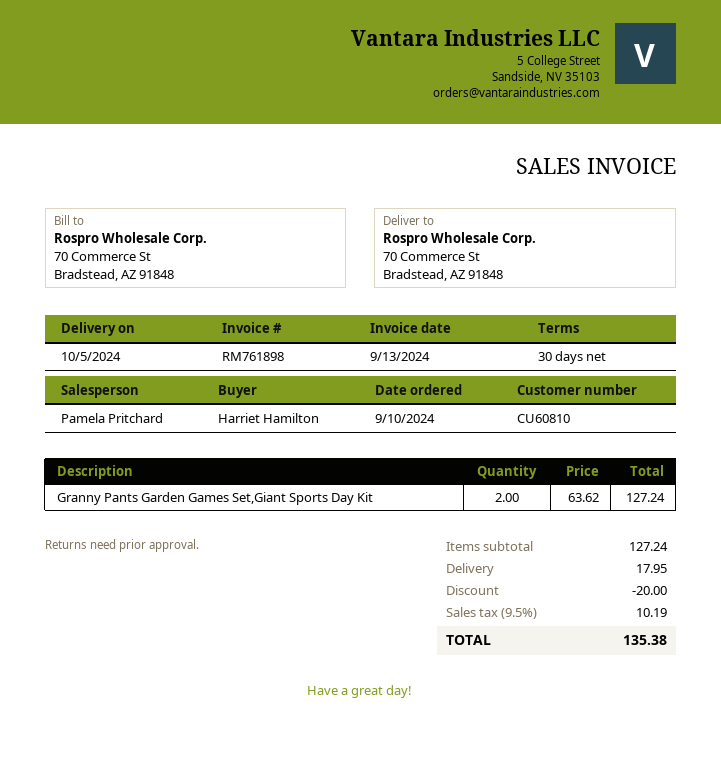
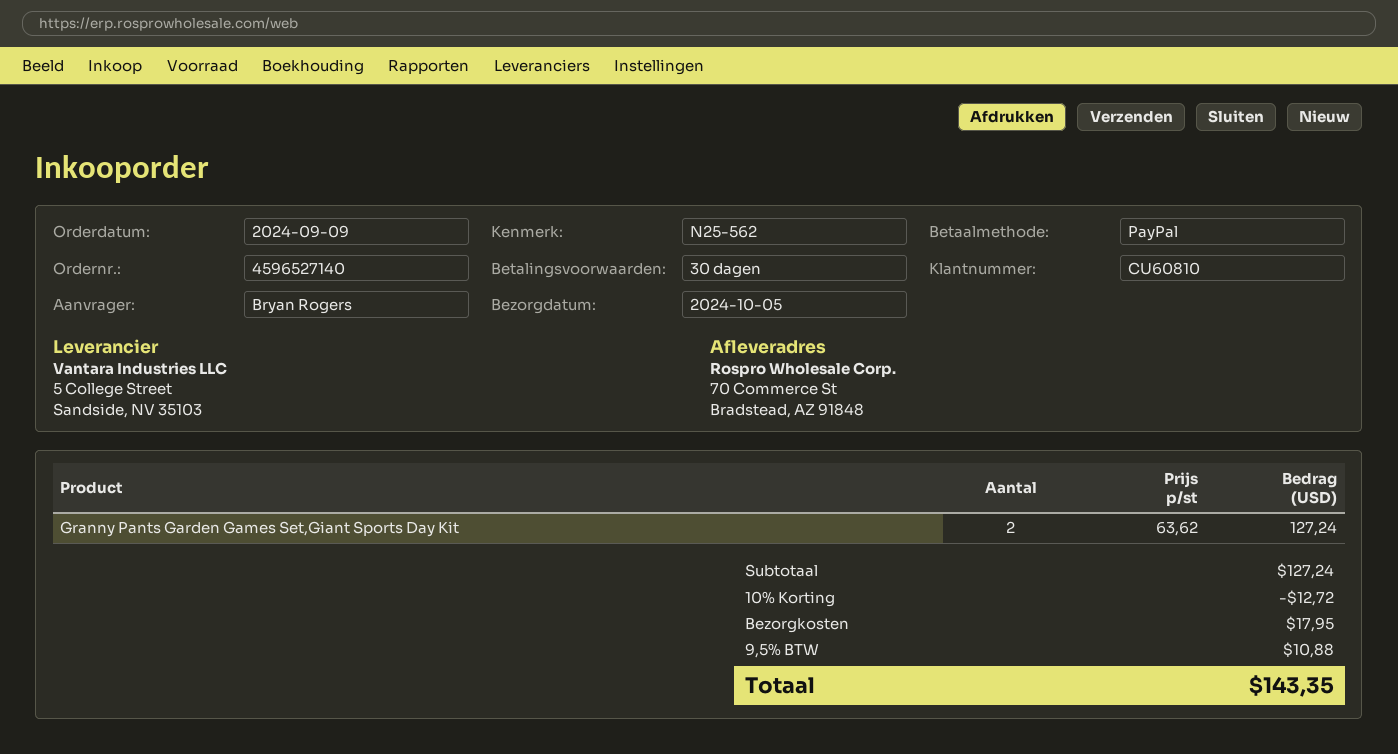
order date: 2024-09-10 -> 2024-09-09
ordered by: Harriet Hamilton -> Bryan Rogers
discount: 20.00 -> 12.72
tax: 9.5% = 10.19 -> 9.5% = 10.88
total: 135.38 -> 143.35

